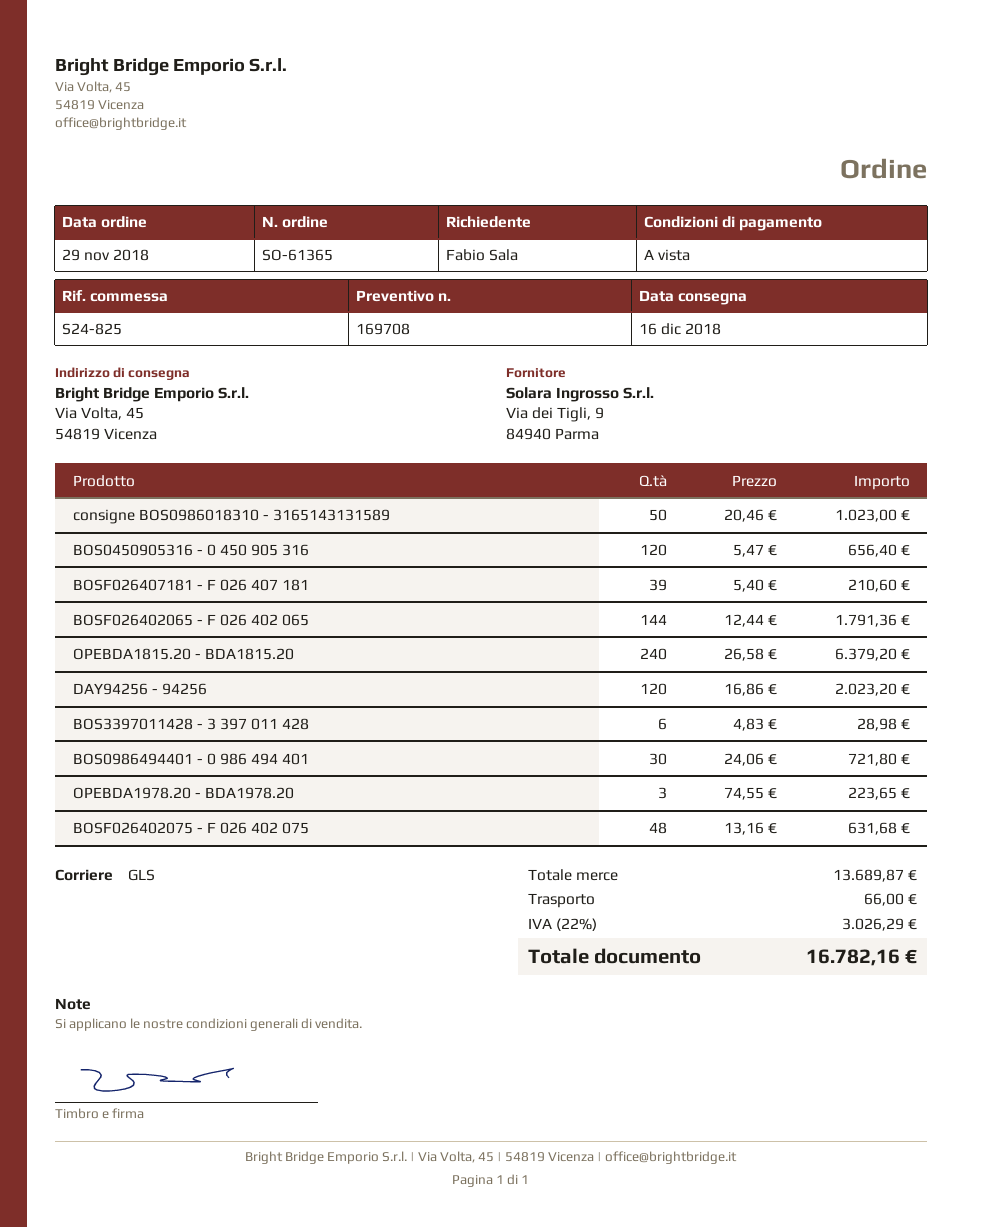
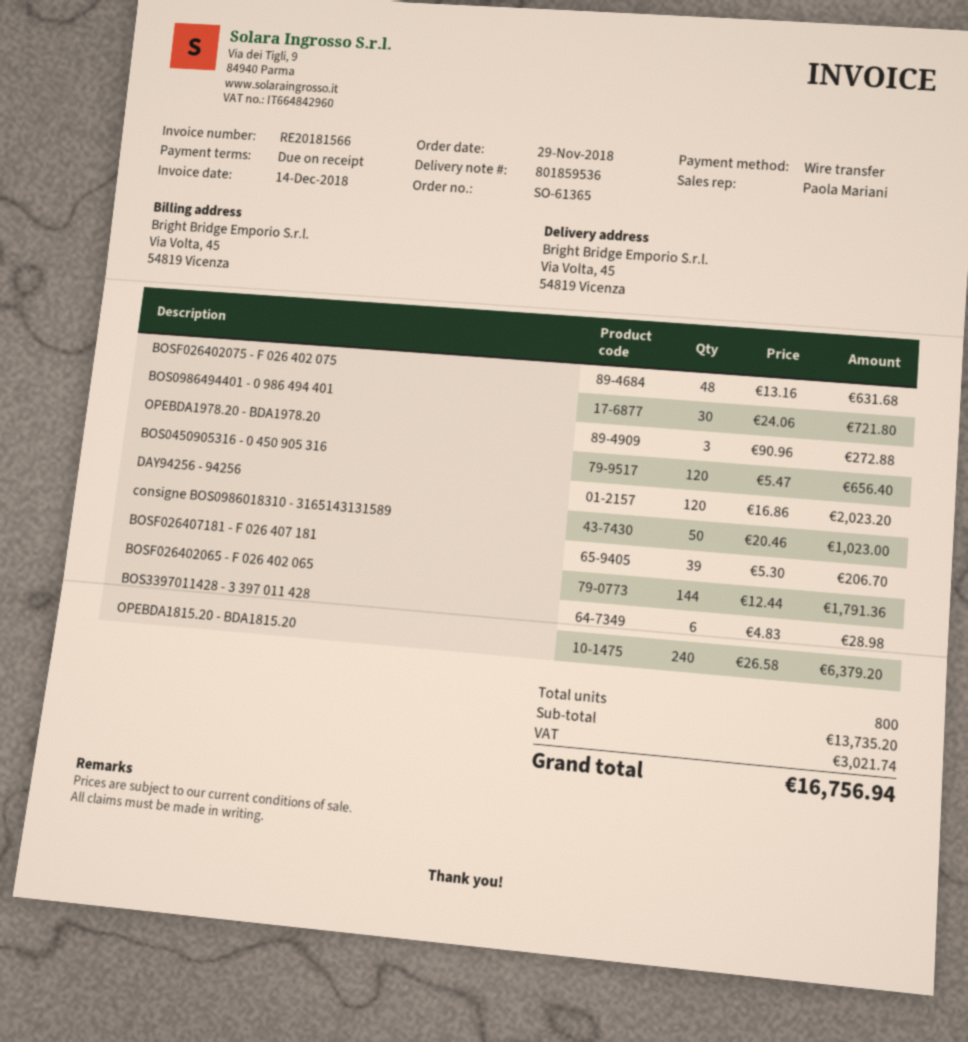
BOSF026407181 - F 026 407 181: 39 x 5.40 = 210.60 -> 39 x 5.30 = 206.70
OPEBDA1978.20 - BDA1978.20: 3 x 74.55 = 223.65 -> 3 x 90.96 = 272.88
subtotal: 13689.87 -> 13735.20
shipping: 66.00 -> none
tax: 3026.29 -> 3021.74
total: 16782.16 -> 16756.94

